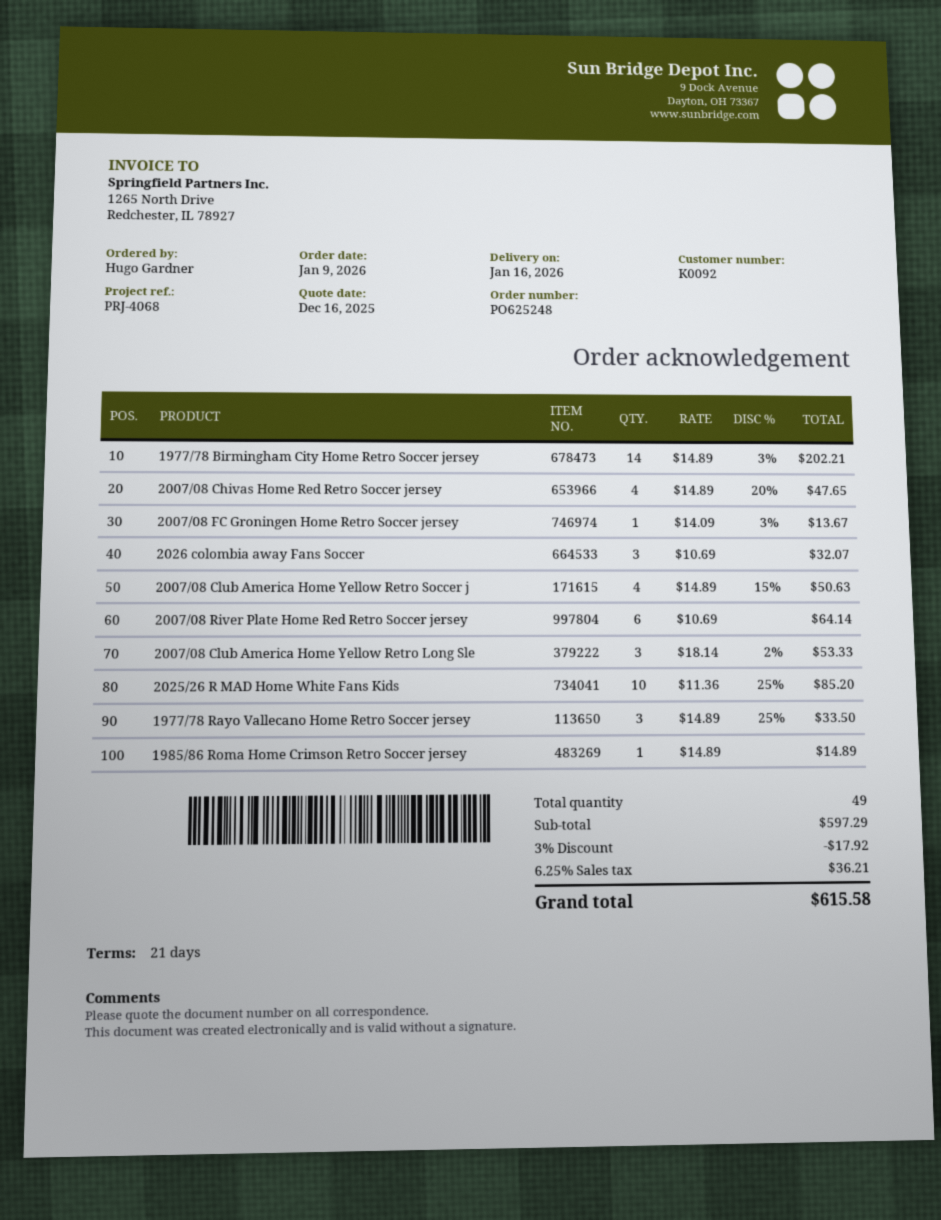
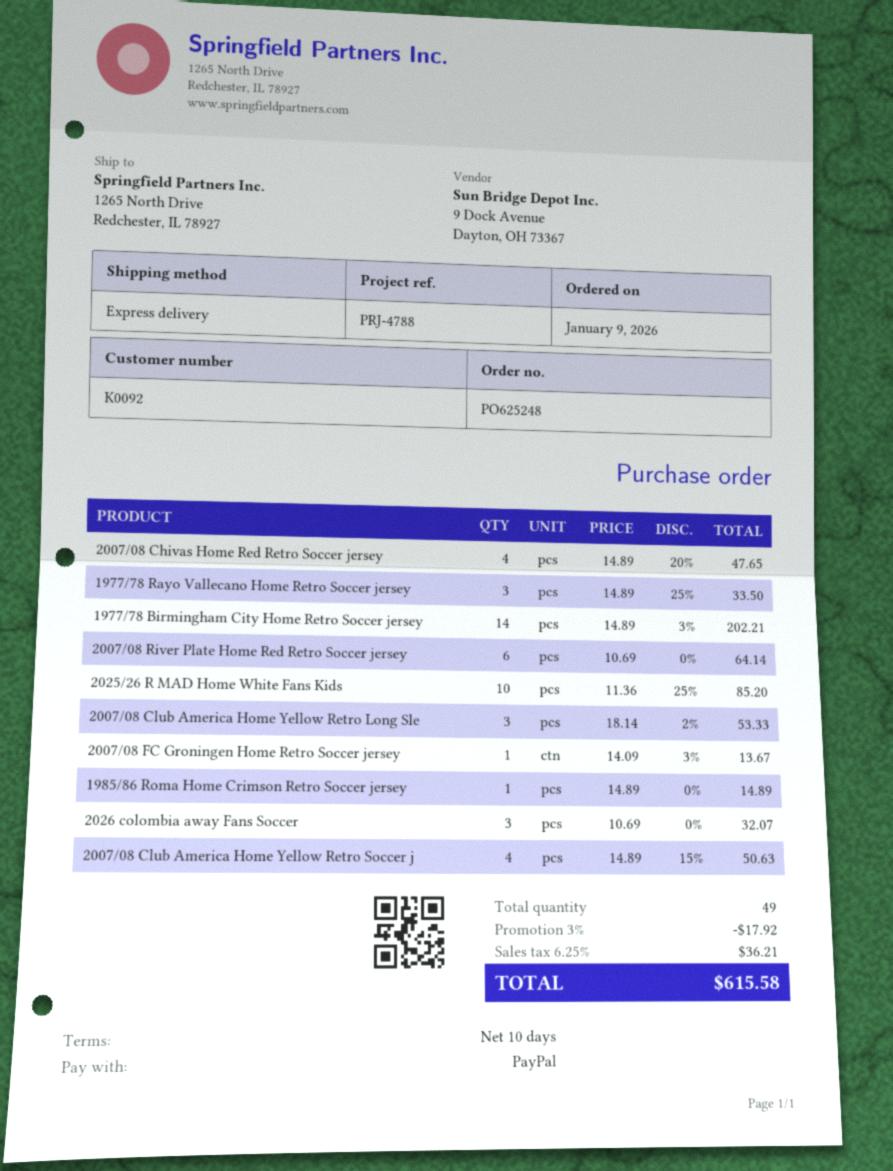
payment terms: 21 days -> 10 days
reference: PRJ-4068 -> PRJ-4788

